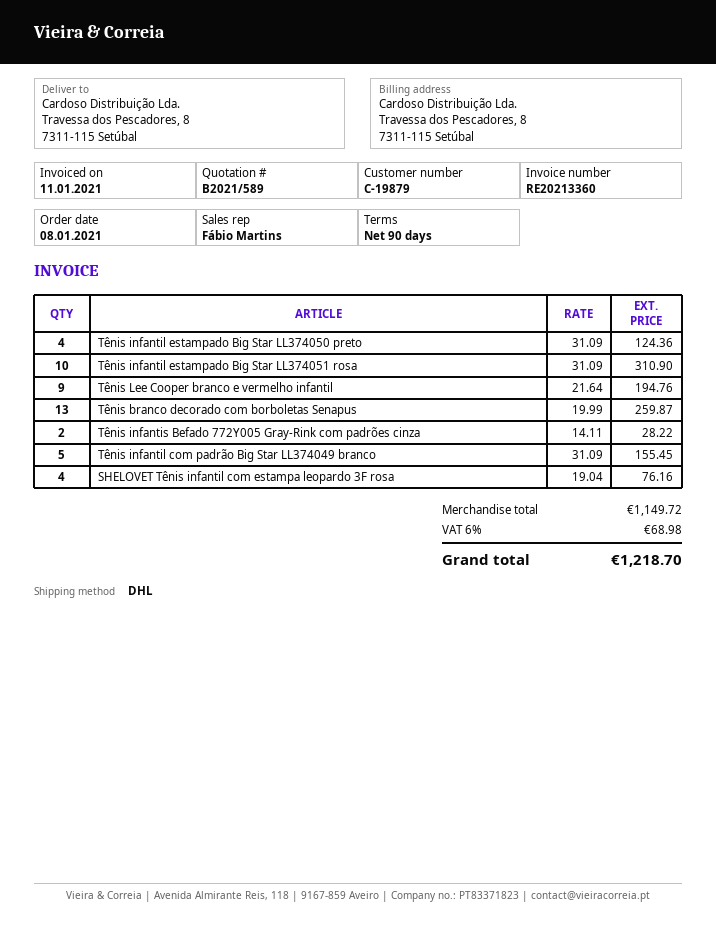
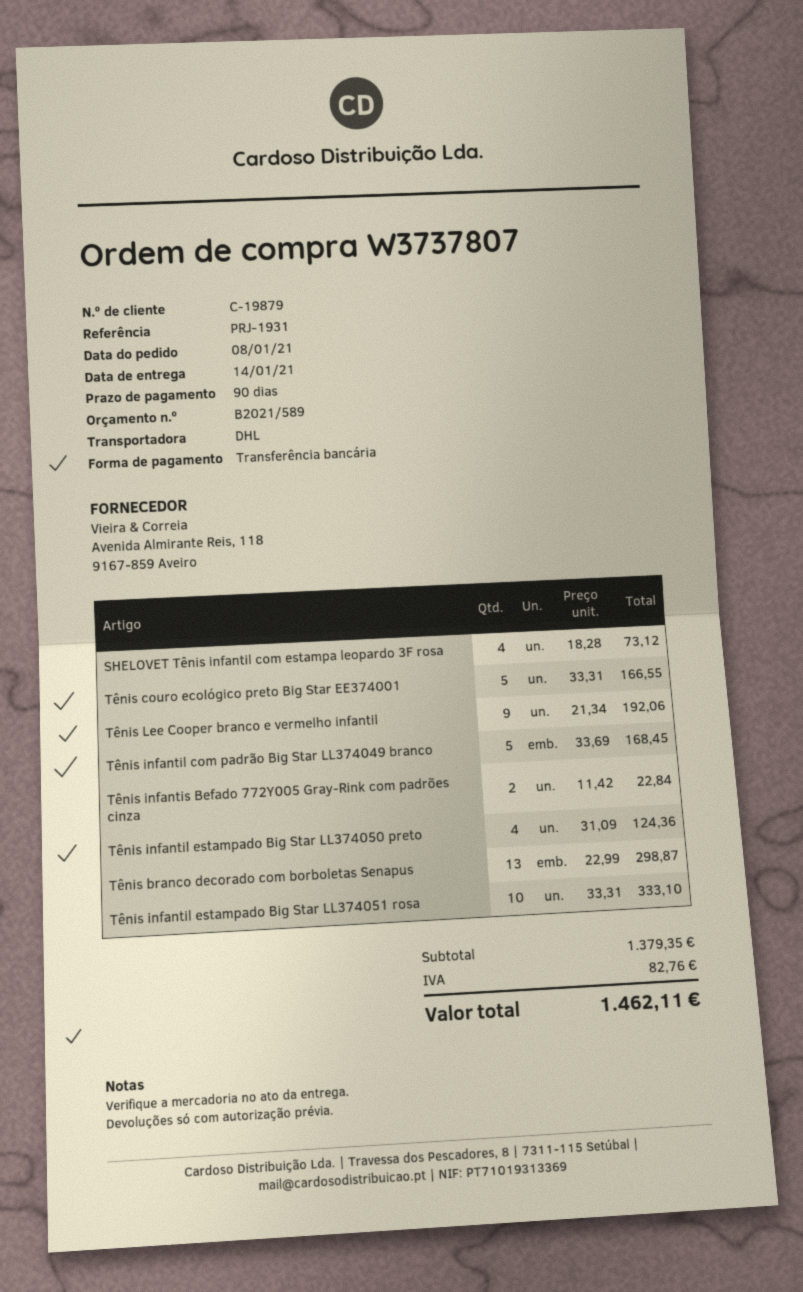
Tênis infantil estampado Big Star LL374051 rosa: 10 x 31.09 = 310.90 -> 10 x 33.31 = 333.10
Tênis Lee Cooper branco e vermelho infantil: 9 x 21.64 = 194.76 -> 9 x 21.34 = 192.06
Tênis branco decorado com borboletas Senapus: 13 x 19.99 = 259.87 -> 13 x 22.99 = 298.87
Tênis infantis Befado 772Y005 Gray-Rink com padrões cinza: 2 x 14.11 = 28.22 -> 2 x 11.42 = 22.84
Tênis infantil com padrão Big Star LL374049 branco: 5 x 31.09 = 155.45 -> 5 x 33.69 = 168.45
SHELOVET Tênis infantil com estampa leopardo 3F rosa: 4 x 19.04 = 76.16 -> 4 x 18.28 = 73.12
Tênis couro ecológico preto Big Star EE374001: none -> 5 x 33.31 = 166.55
subtotal: 1149.72 -> 1379.35
tax: 68.98 -> 82.76
total: 1218.70 -> 1462.11

